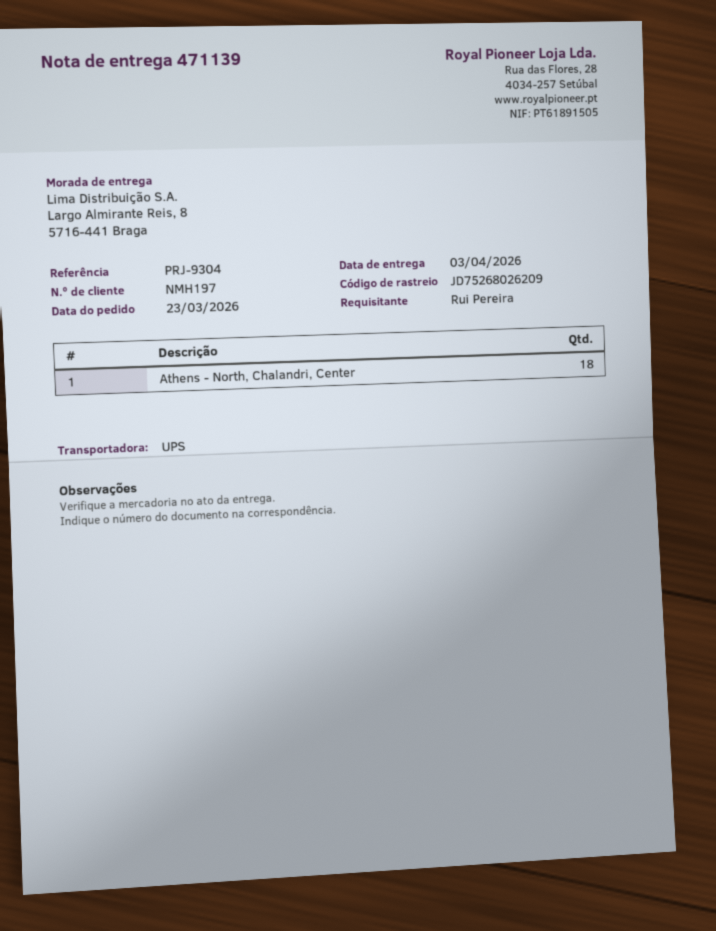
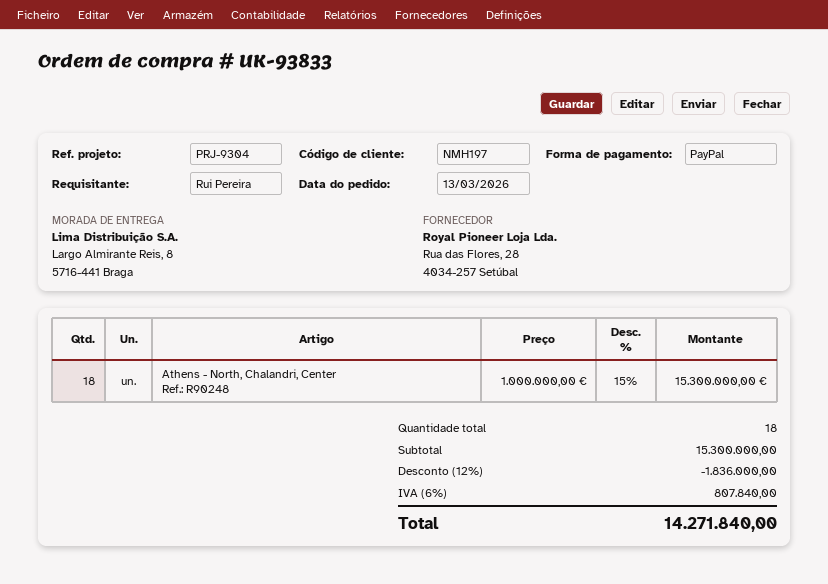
order date: 2026-03-23 -> 2026-03-13

